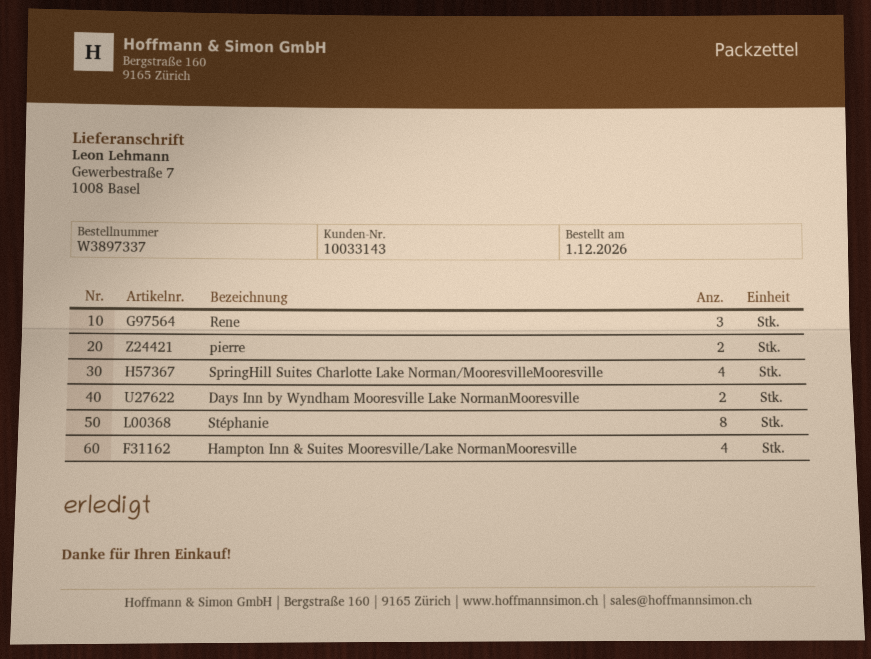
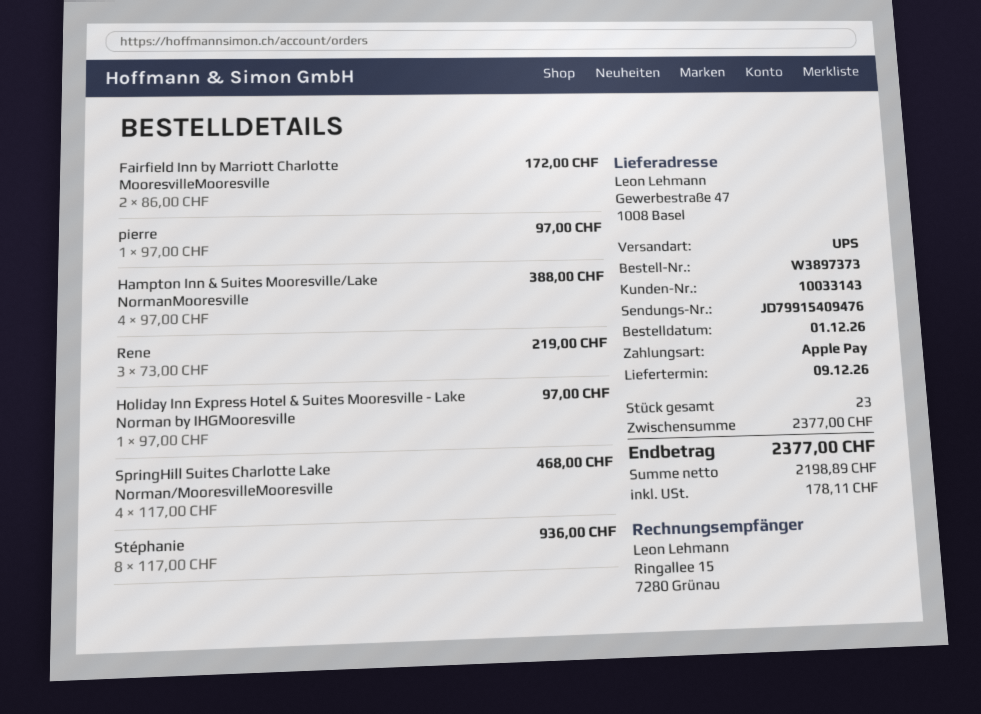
order number: W3897337 -> W3897373
ship to: Gewerbestraße 7, 1008 Basel -> Gewerbestraße 47, 1008 Basel
pierre: 2 -> 1
Days Inn by Wyndham Mooresville Lake NormanMooresville: 2 -> none
Fairfield Inn by Marriott Charlotte MooresvilleMooresville: none -> 2
Holiday Inn Express Hotel & Suites Mooresville - Lake Norman by IHGMooresville: none -> 1

